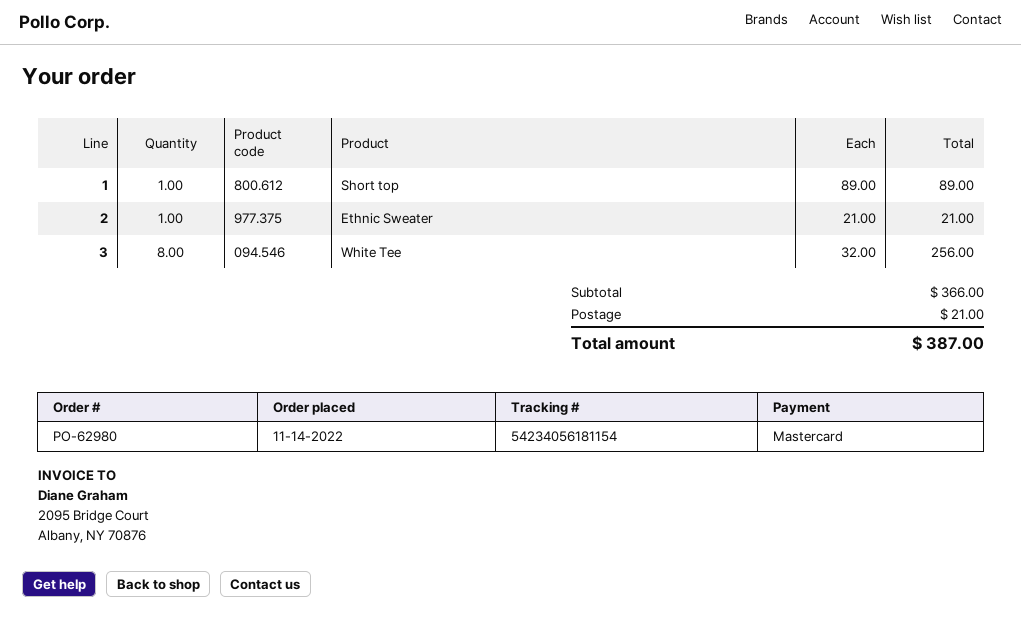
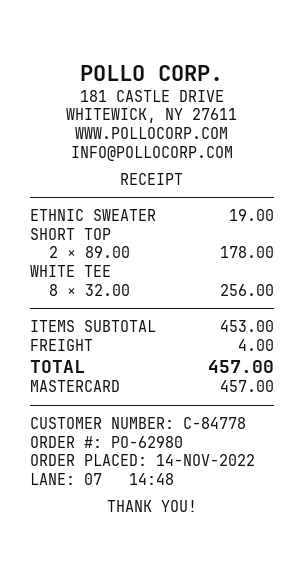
Short top: 1 x 89.00 = 89.00 -> 2 x 89.00 = 178.00
Ethnic Sweater: 1 x 21.00 = 21.00 -> 1 x 19.00 = 19.00
subtotal: 366.00 -> 453.00
shipping: 21.00 -> 4.00
total: 387.00 -> 457.00

